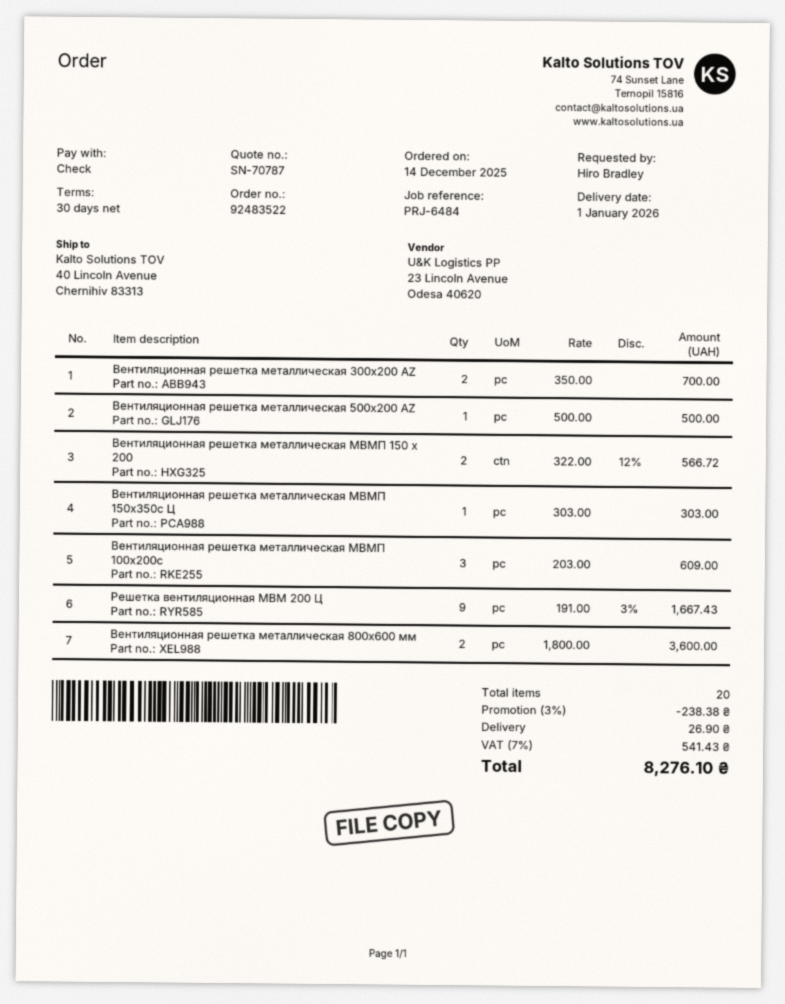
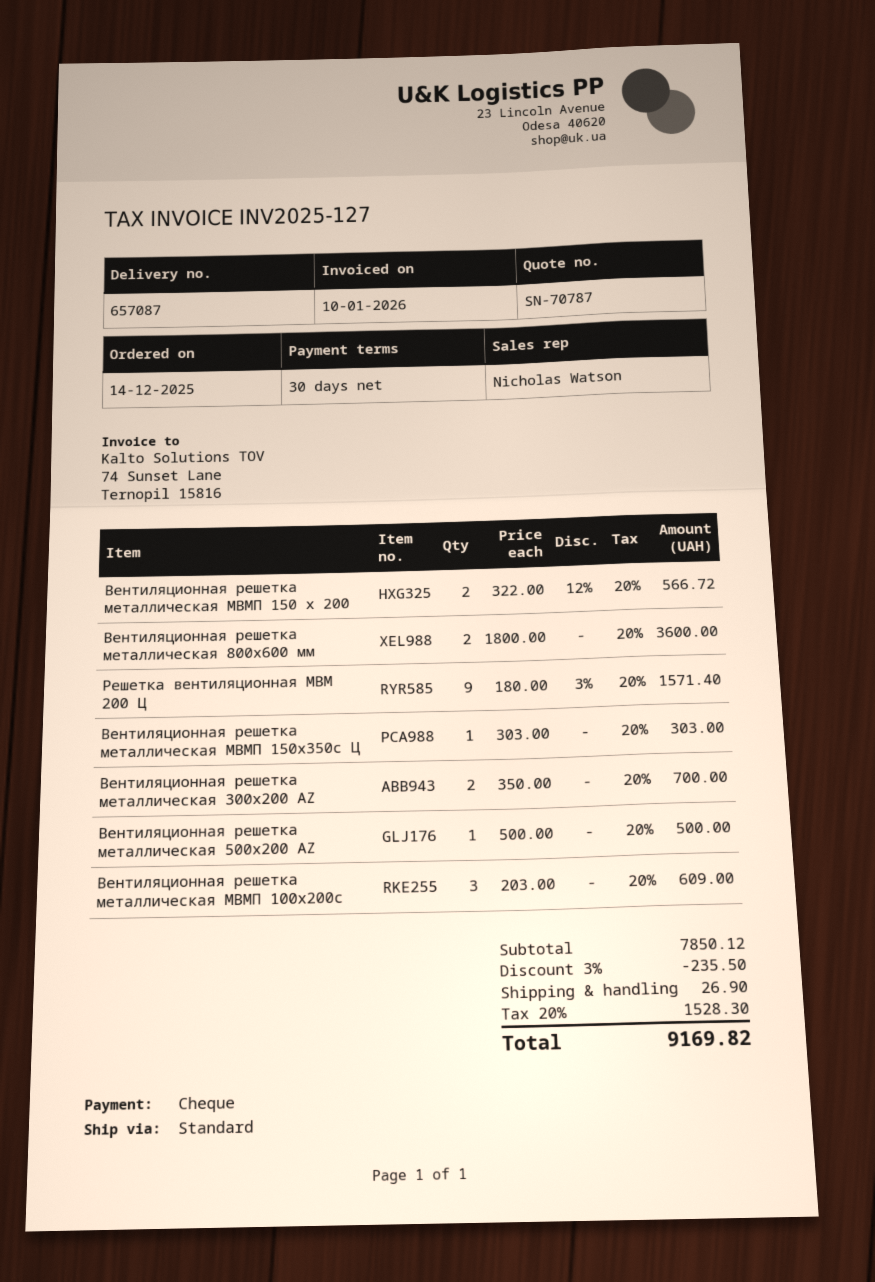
Решетка вентиляционная МВМ 200 Ц: 9 x 191.00 - 3% = 1667.43 -> 9 x 180.00 - 3% = 1571.40
discount: 3% = 238.38 -> 3% = 235.50
tax: 7% = 541.43 -> 20% = 1528.30
total: 8276.10 -> 9169.82

